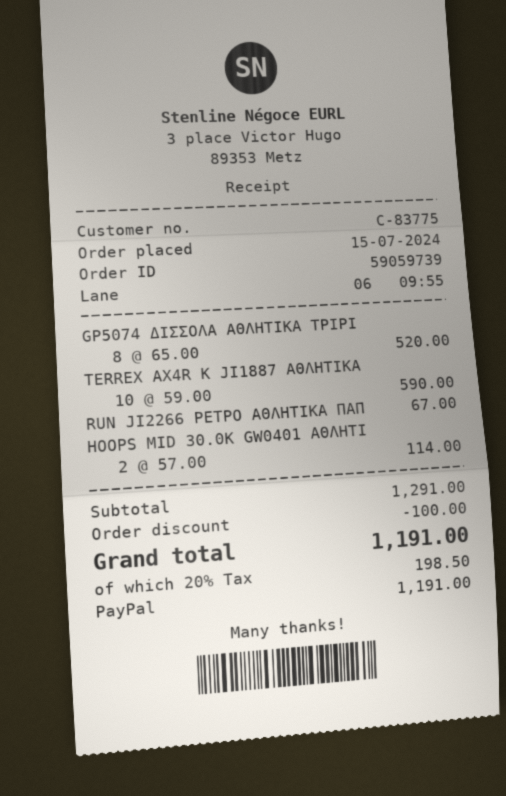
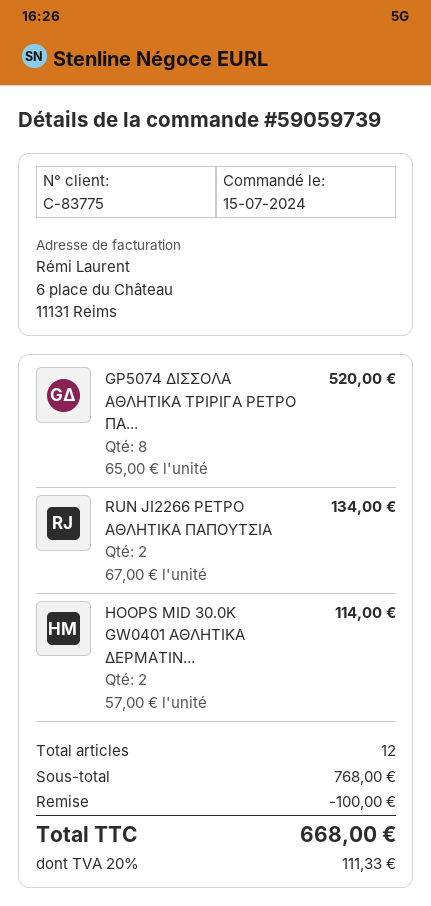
TERREX AX4R K JI1887 ΑΘΛΗΤΙΚΑ: 10 x 59.00 = 590.00 -> none
RUN JI2266 ΡΕΤΡΟ ΑΘΛΗΤΙΚΑ ΠΑΠ: 1 x 67.00 = 67.00 -> 2 x 67.00 = 134.00
subtotal: 1291.00 -> 768.00
tax: 20% = 198.50 -> 20% = 111.33
total: 1191.00 -> 668.00

